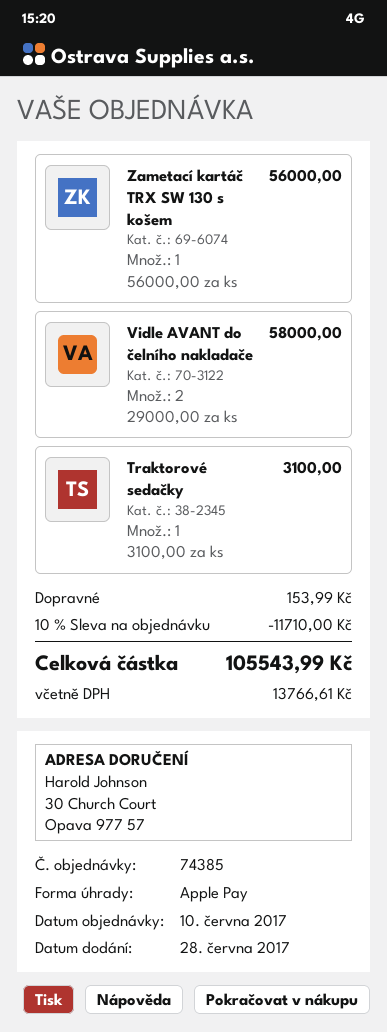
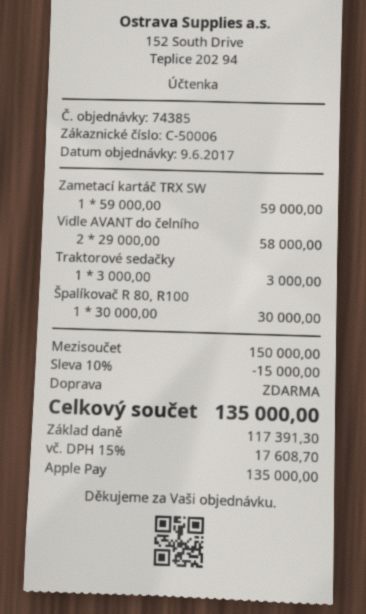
order date: 2017-06-10 -> 2017-06-09
Zametací kartáč TRX SW 130 s košem: 1 x 56000.00 = 56000.00 -> 1 x 59000.00 = 59000.00
Traktorové sedačky: 1 x 3100.00 = 3100.00 -> 1 x 3000.00 = 3000.00
Špalíkovač R 80, R100: none -> 1 x 30000.00 = 30000.00
discount: 10% = 11710.00 -> 10% = 15000.00
shipping: 153.99 -> 0.00
tax: 13766.61 -> 17608.70
total: 105543.99 -> 135000.00

